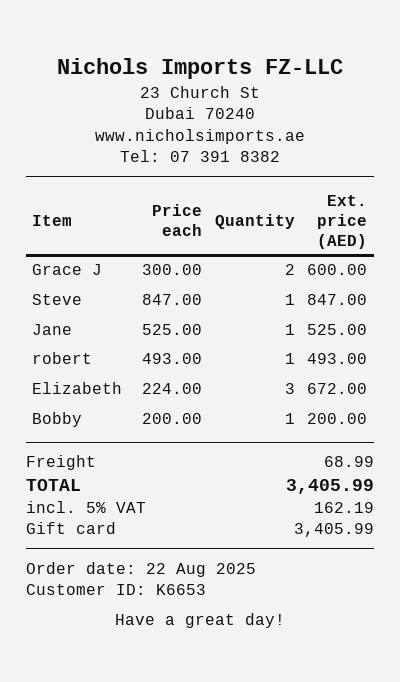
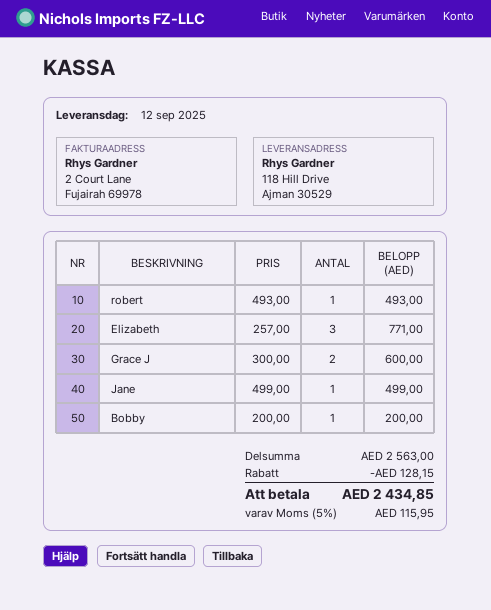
Steve: 1 x 847.00 = 847.00 -> none
Jane: 1 x 525.00 = 525.00 -> 1 x 499.00 = 499.00
Elizabeth: 3 x 224.00 = 672.00 -> 3 x 257.00 = 771.00
discount: none -> 128.15
shipping: 68.99 -> none
tax: 5% = 162.19 -> 5% = 115.95
total: 3405.99 -> 2434.85

